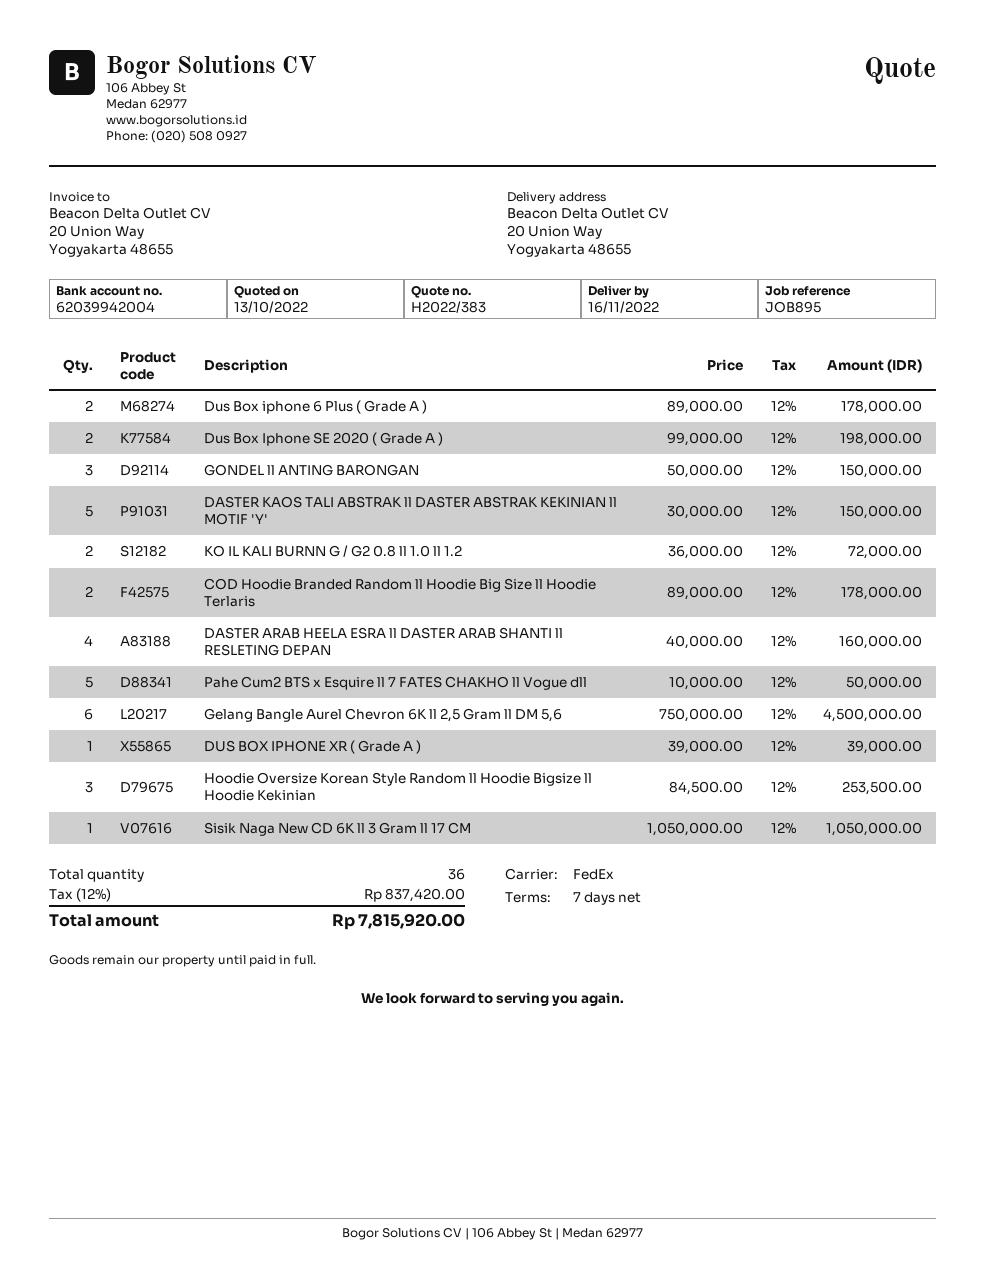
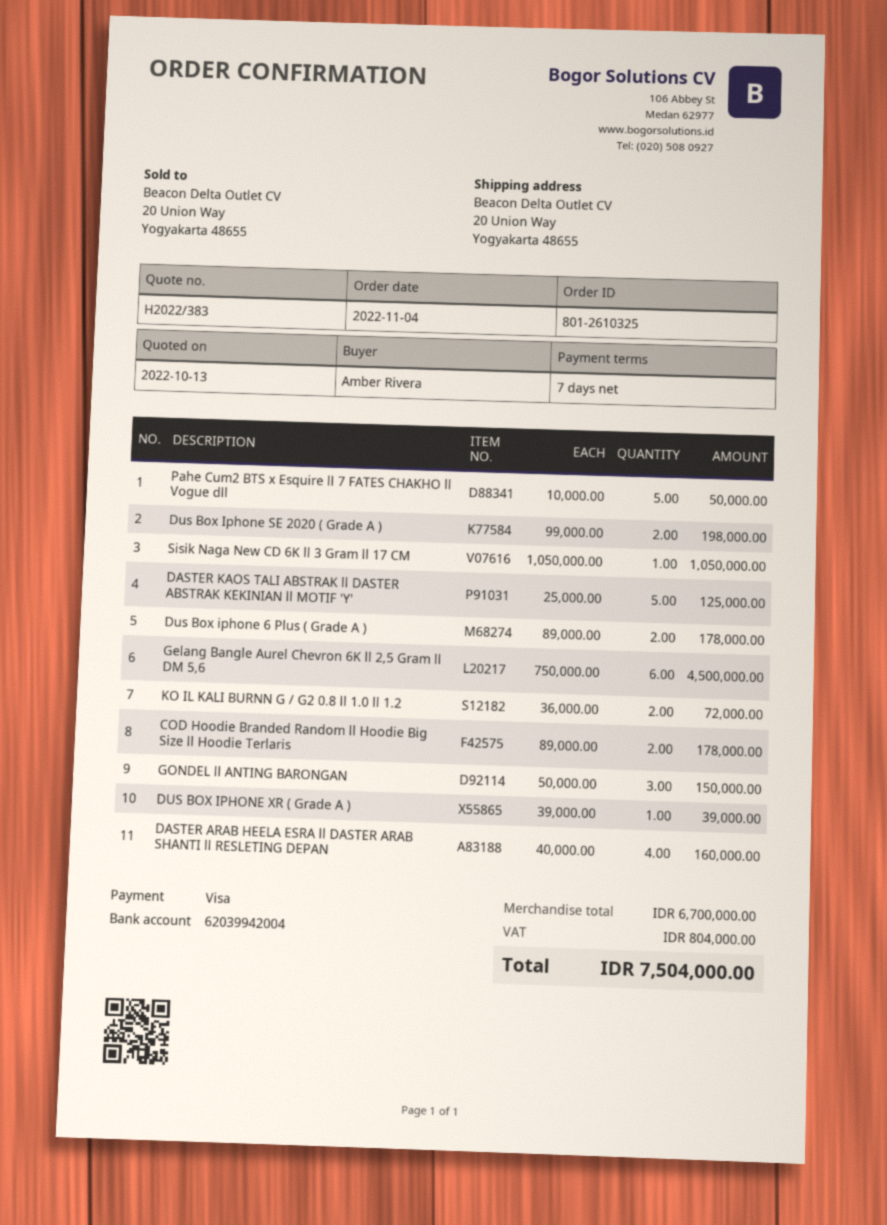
DASTER KAOS TALI ABSTRAK ll DASTER ABSTRAK KEKINIAN ll MOTIF 'Y': 5 x 30000.00 = 150000.00 -> 5 x 25000.00 = 125000.00
Hoodie Oversize Korean Style Random ll Hoodie Bigsize ll Hoodie Kekinian: 3 x 84500.00 = 253500.00 -> none
tax: 837420.00 -> 804000.00
total: 7815920.00 -> 7504000.00

